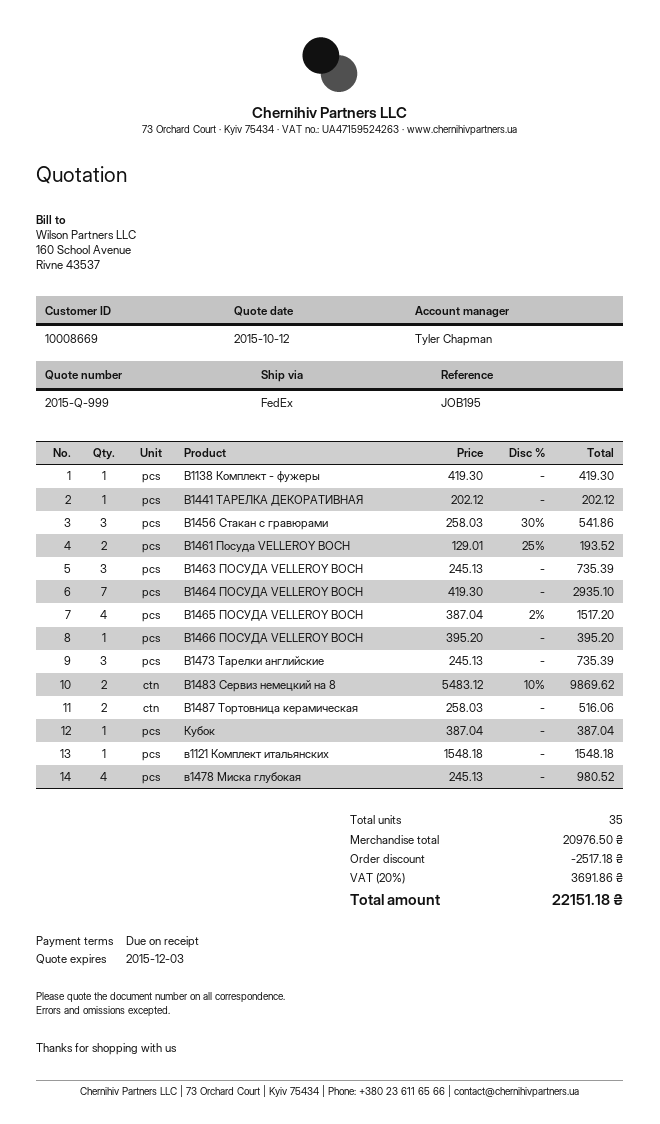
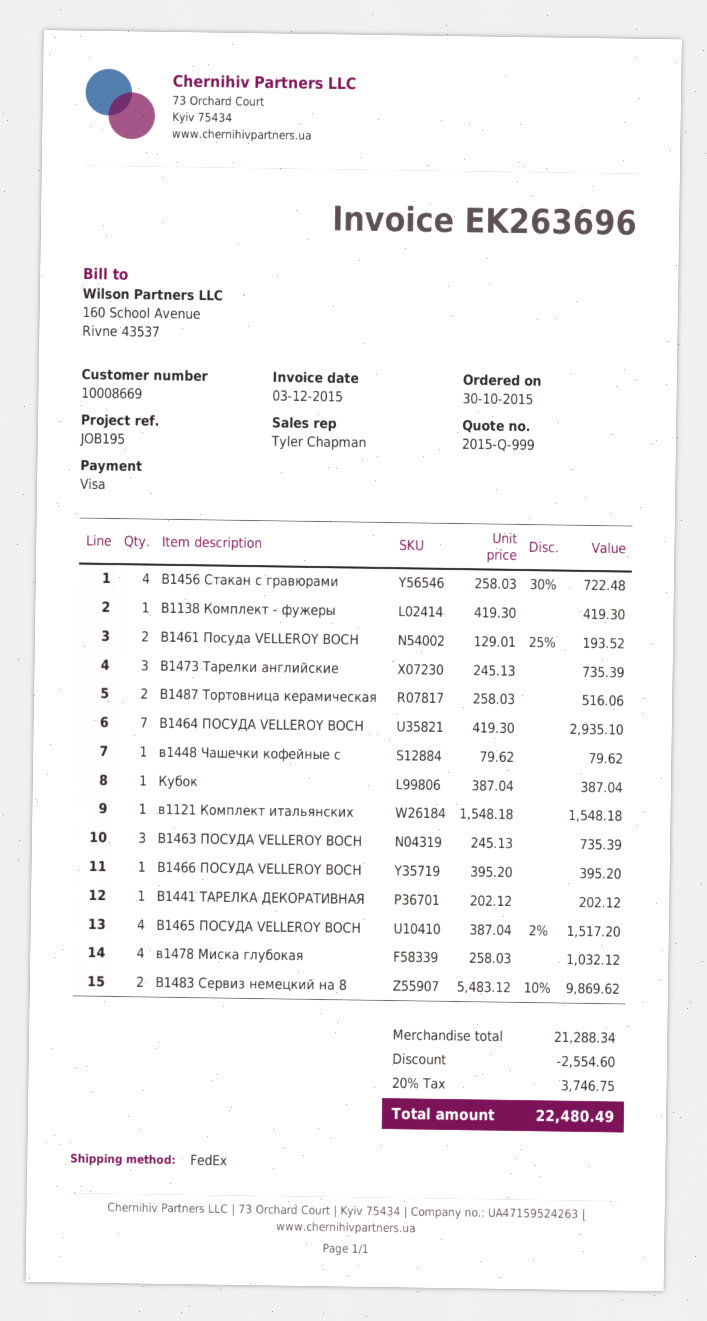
В1456 Стакан с гравюрами: 3 x 258.03 - 30% = 541.86 -> 4 x 258.03 - 30% = 722.48
в1478 Миска глубокая: 4 x 245.13 = 980.52 -> 4 x 258.03 = 1032.12
в1448 Чашечки кофейные с: none -> 1 x 79.62 = 79.62
subtotal: 20976.50 -> 21288.34
discount: 2517.18 -> 2554.60
tax: 20% = 3691.86 -> 20% = 3746.75
total: 22151.18 -> 22480.49

